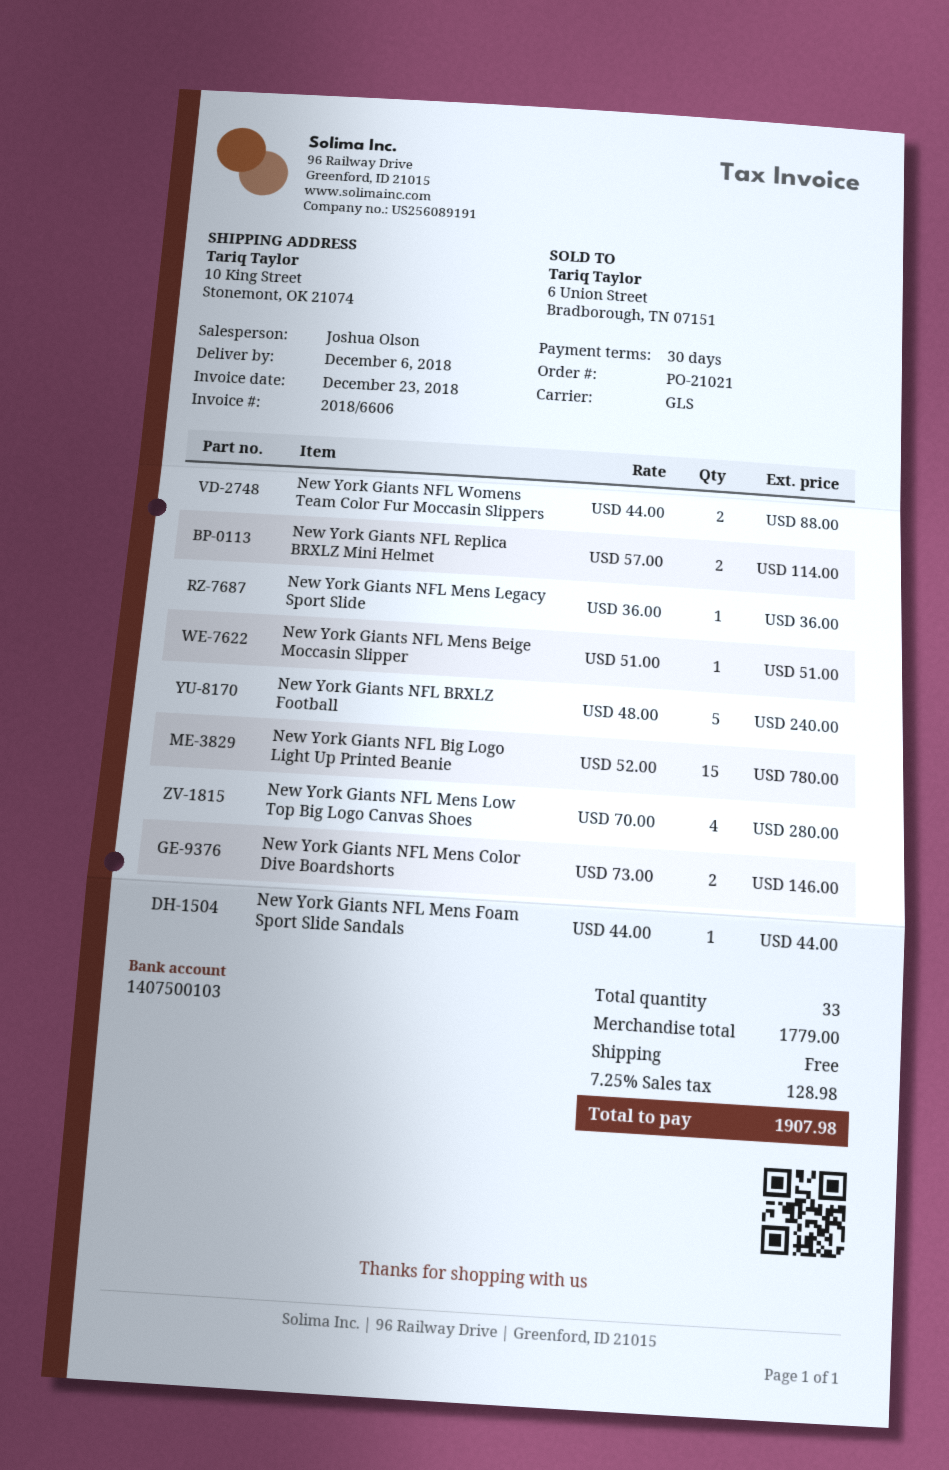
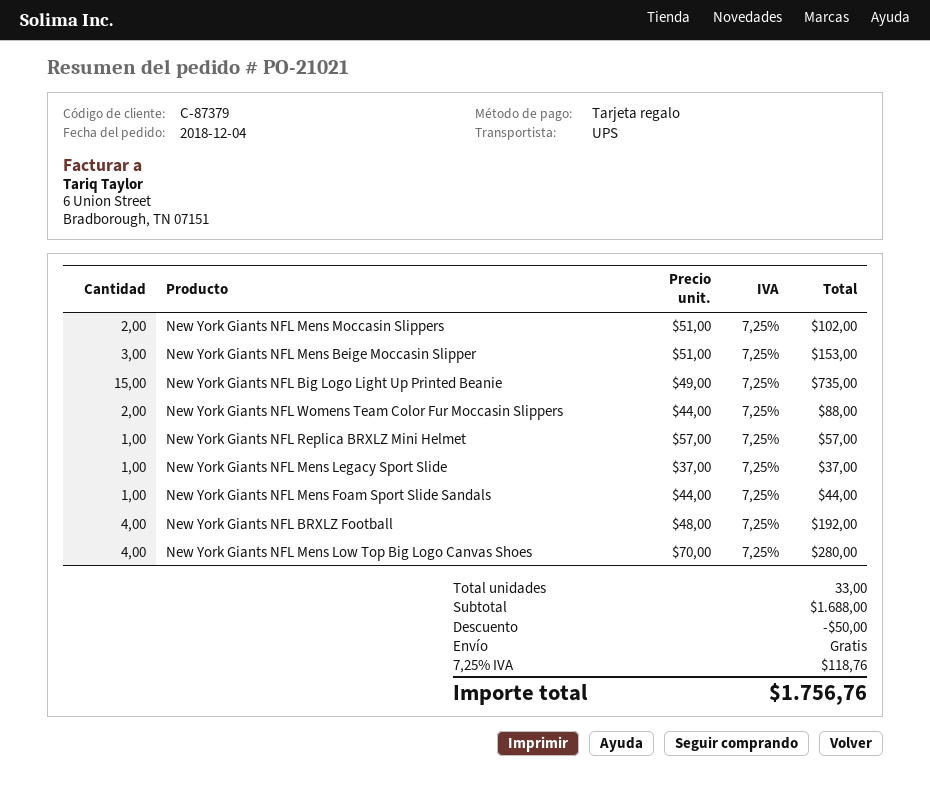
shipping method: GLS -> UPS
New York Giants NFL Replica BRXLZ Mini Helmet: 2 x 57.00 = 114.00 -> 1 x 57.00 = 57.00
New York Giants NFL Mens Legacy Sport Slide: 1 x 36.00 = 36.00 -> 1 x 37.00 = 37.00
New York Giants NFL Mens Beige Moccasin Slipper: 1 x 51.00 = 51.00 -> 3 x 51.00 = 153.00
New York Giants NFL BRXLZ Football: 5 x 48.00 = 240.00 -> 4 x 48.00 = 192.00
New York Giants NFL Big Logo Light Up Printed Beanie: 15 x 52.00 = 780.00 -> 15 x 49.00 = 735.00
New York Giants NFL Mens Color Dive Boardshorts: 2 x 73.00 = 146.00 -> none
New York Giants NFL Mens Moccasin Slippers: none -> 2 x 51.00 = 102.00
subtotal: 1779.00 -> 1688.00
discount: none -> 50.00
tax: 7.25% = 128.98 -> 7.25% = 118.76
total: 1907.98 -> 1756.76

